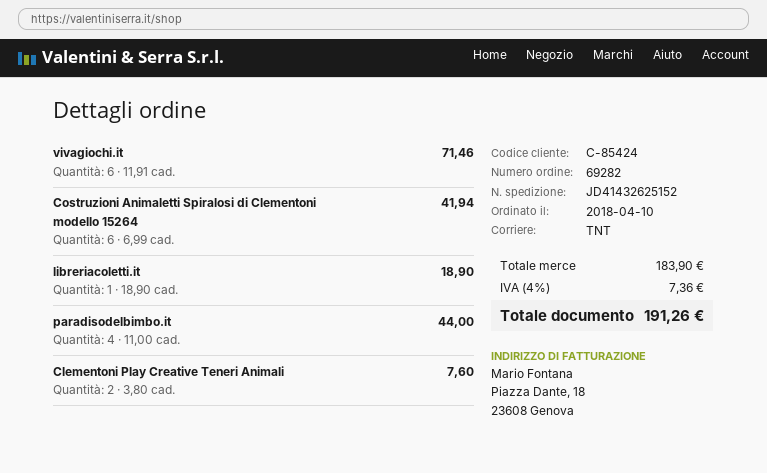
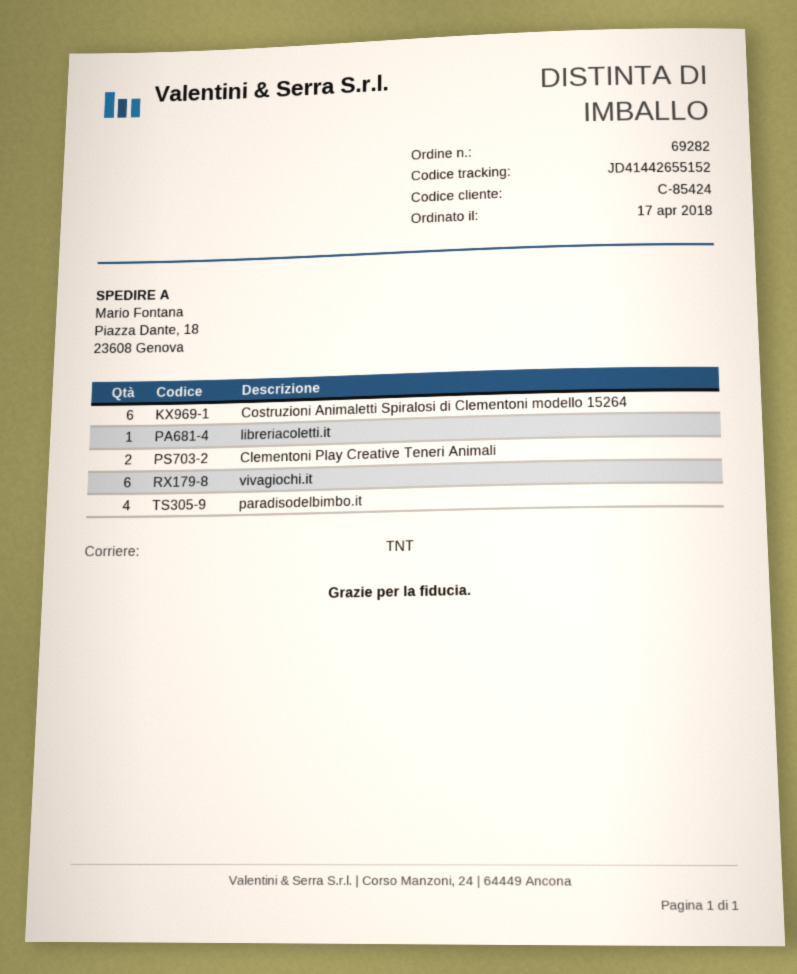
order date: 2018-04-10 -> 2018-04-17
tracking number: JD41432625152 -> JD41442655152

